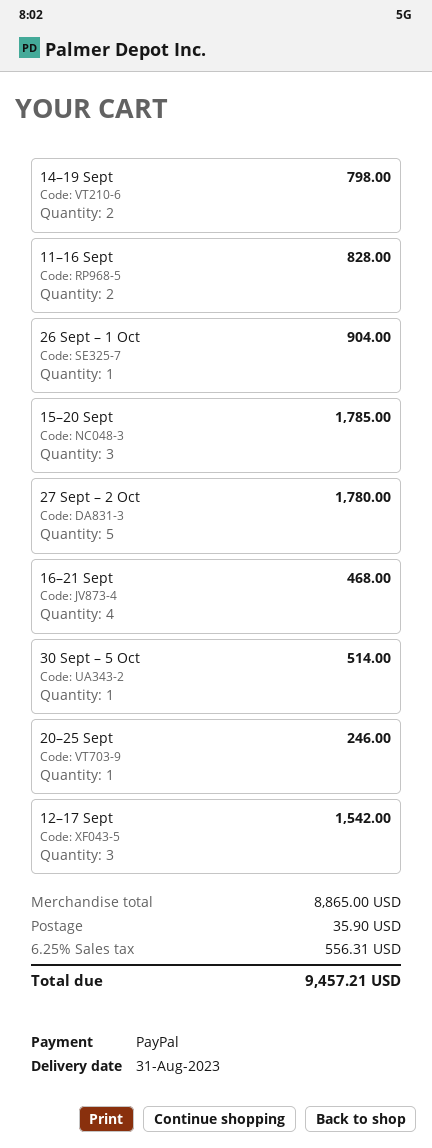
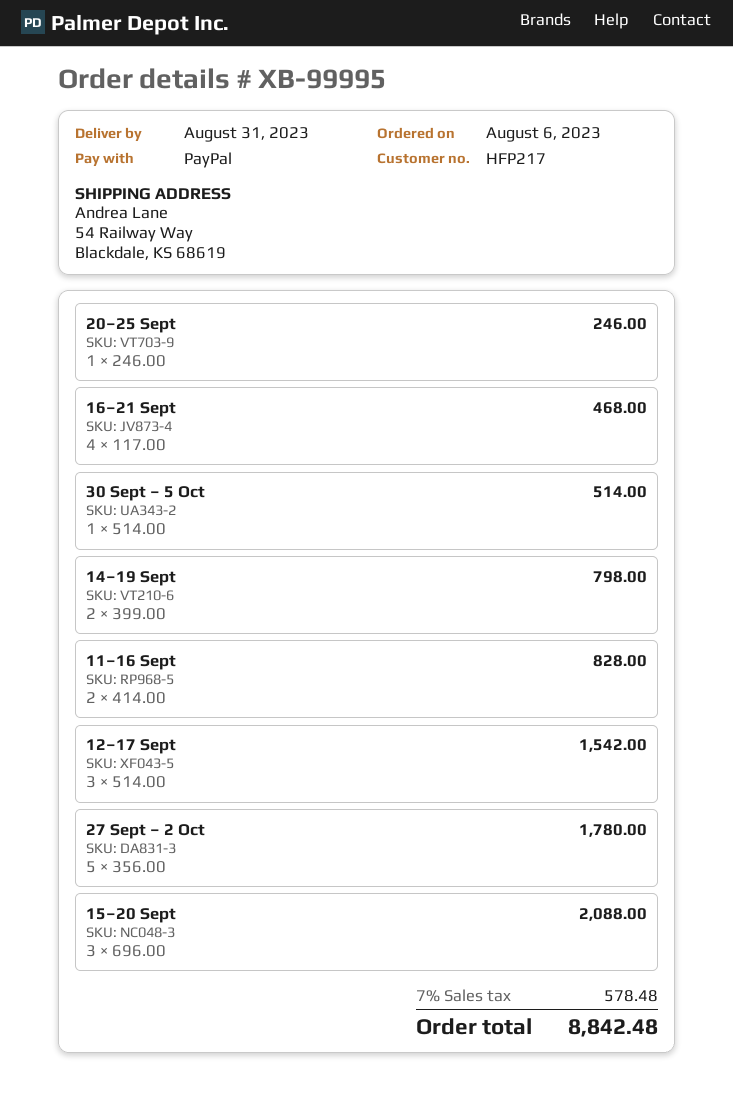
26 Sept – 1 Oct: 1 for 904.00 -> none
15–20 Sept: 3 for 1785.00 -> 3 for 2088.00
shipping: 35.90 -> none
tax: 6.25% = 556.31 -> 7% = 578.48
total: 9457.21 -> 8842.48

